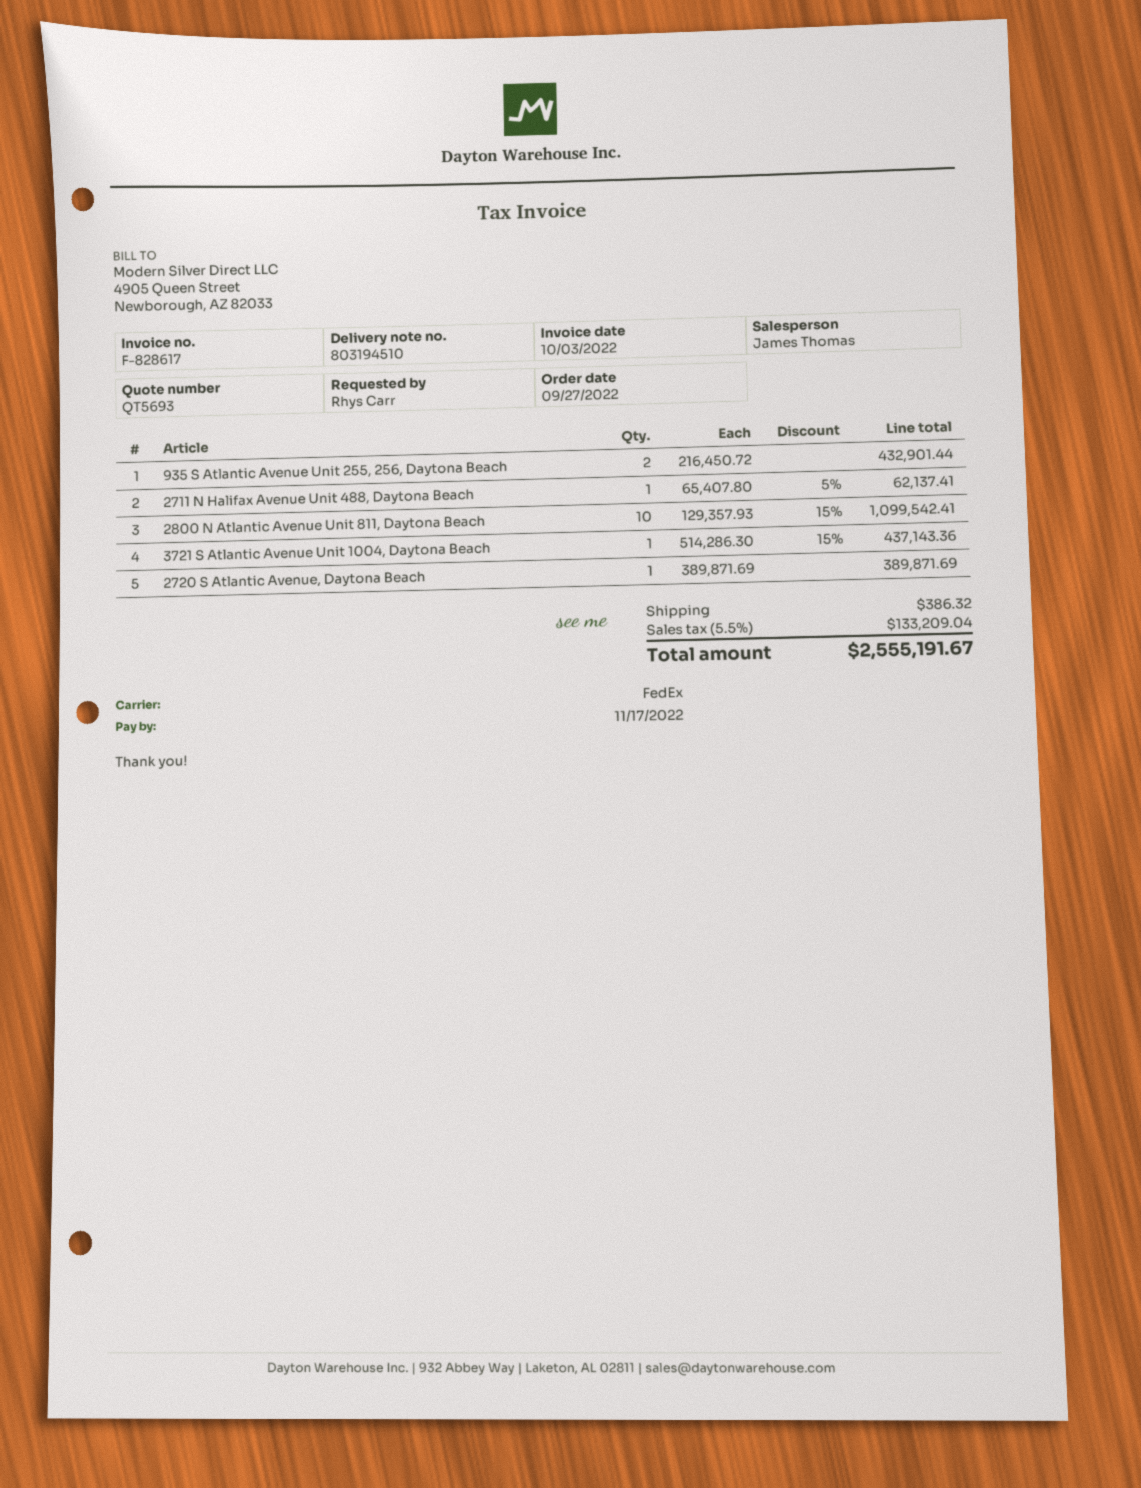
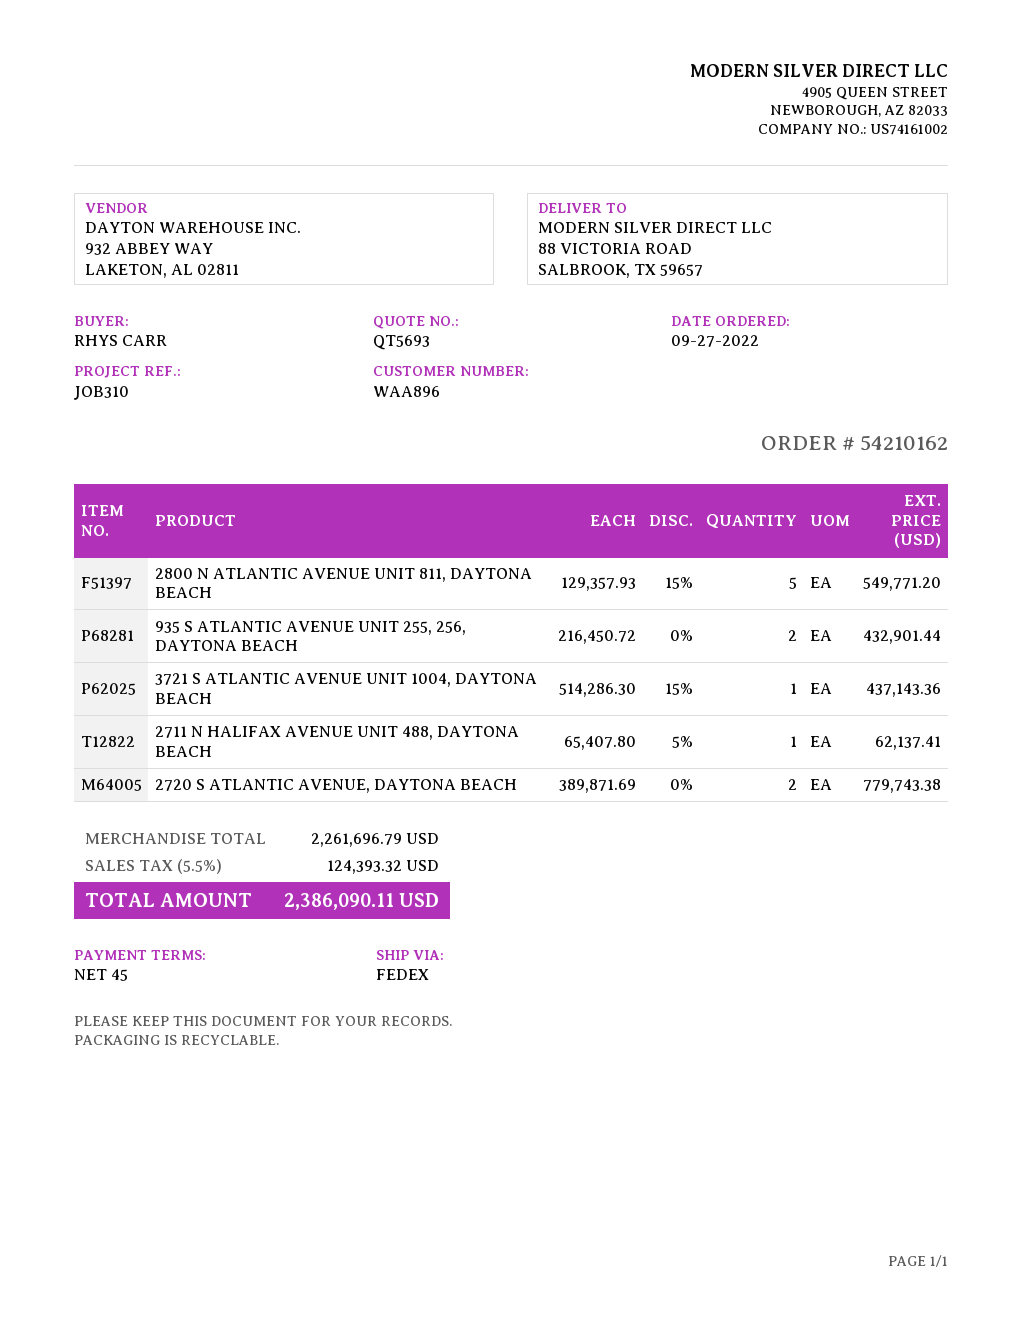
2800 N Atlantic Avenue Unit 811, Daytona Beach: 10 x 129357.93 - 15% = 1099542.41 -> 5 x 129357.93 - 15% = 549771.20
2720 S Atlantic Avenue, Daytona Beach: 1 x 389871.69 = 389871.69 -> 2 x 389871.69 = 779743.38
shipping: 386.32 -> none
tax: 5.5% = 133209.04 -> 5.5% = 124393.32
total: 2555191.67 -> 2386090.11

